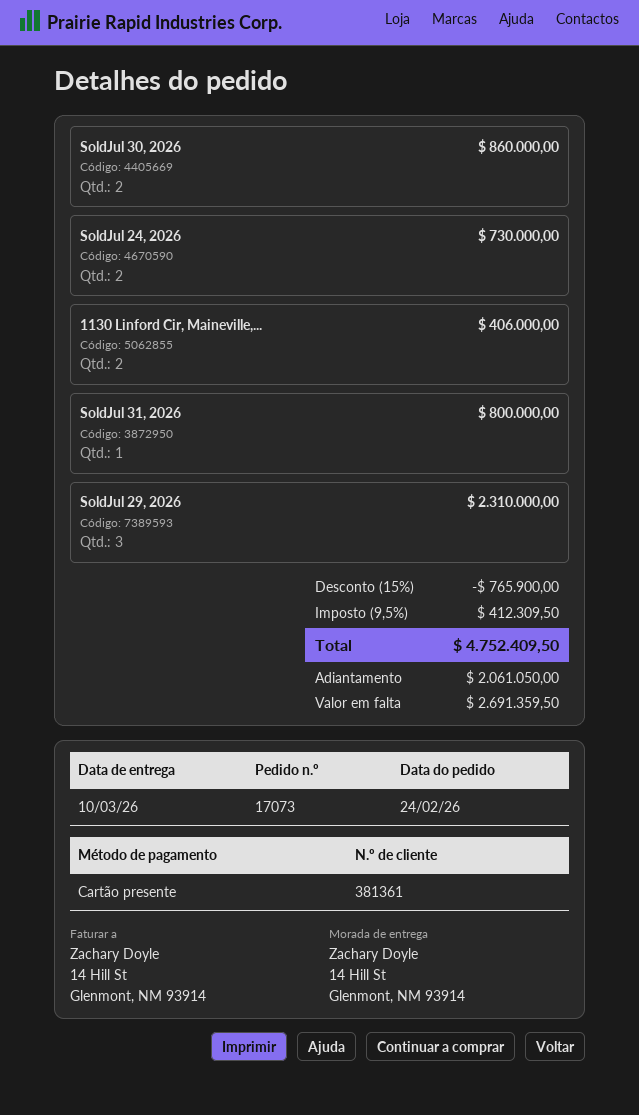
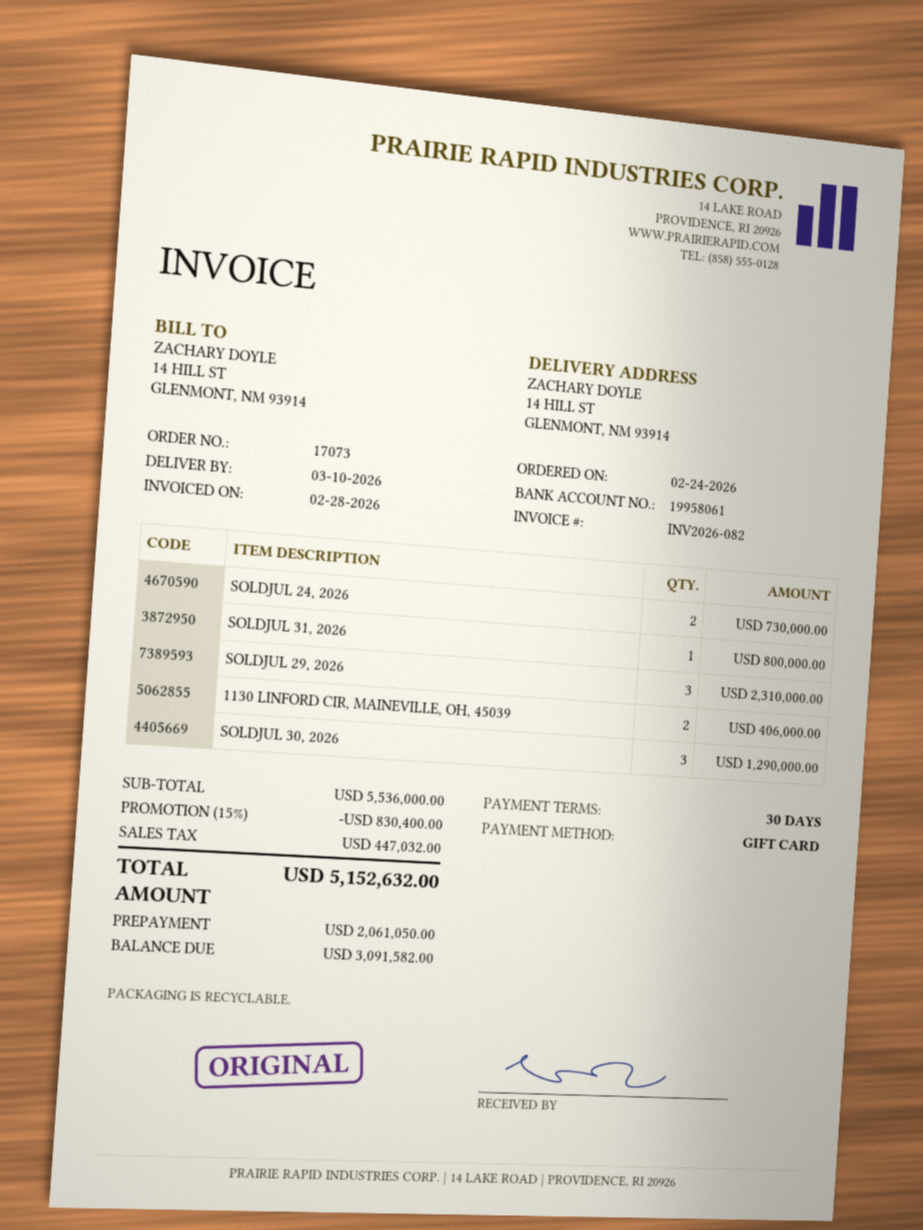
SoldJul 30, 2026: 2 for 860000.00 -> 3 for 1290000.00
discount: 15% = 765900.00 -> 15% = 830400.00
tax: 412309.50 -> 447032.00
total: 4752409.50 -> 5152632.00
balance: 2691359.50 -> 3091582.00

